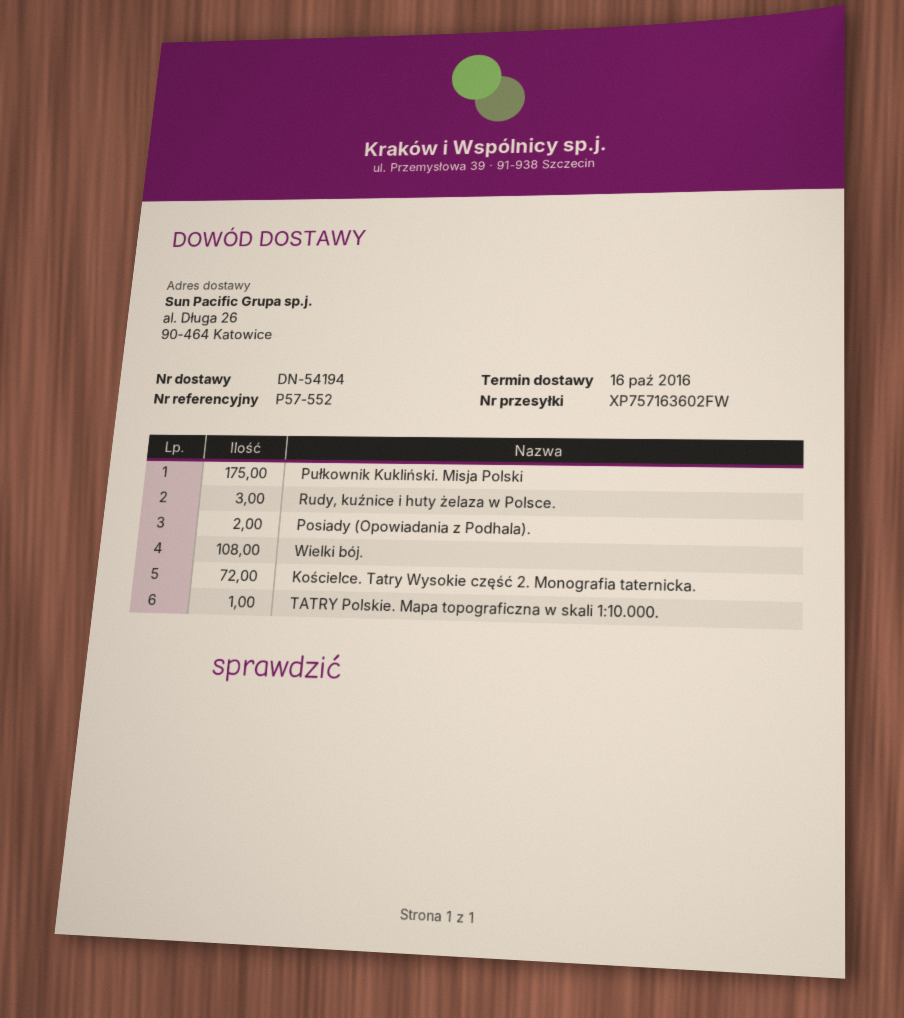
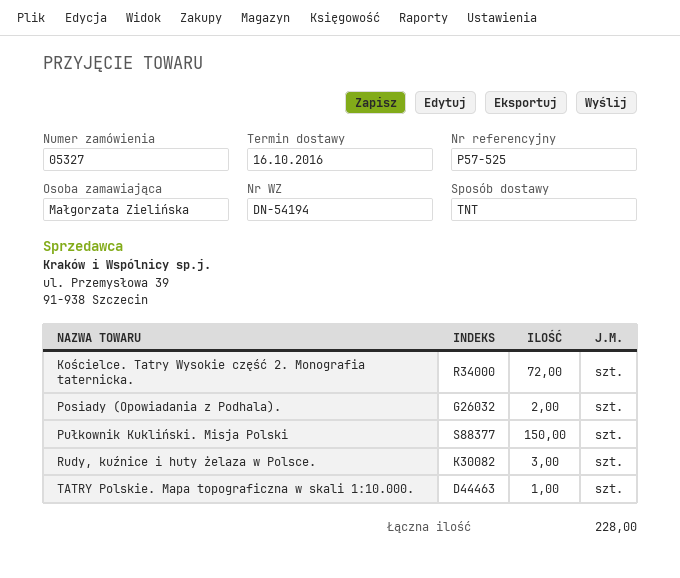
reference: P57-552 -> P57-525
Pułkownik Kukliński. Misja Polski: 175 -> 150
Wielki bój.: 108 -> none

